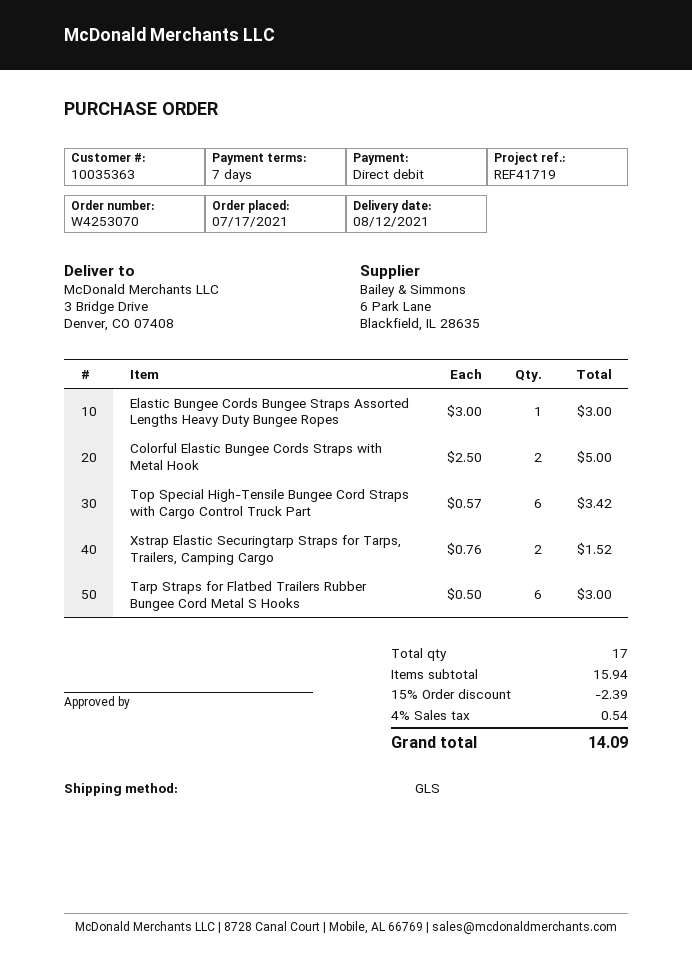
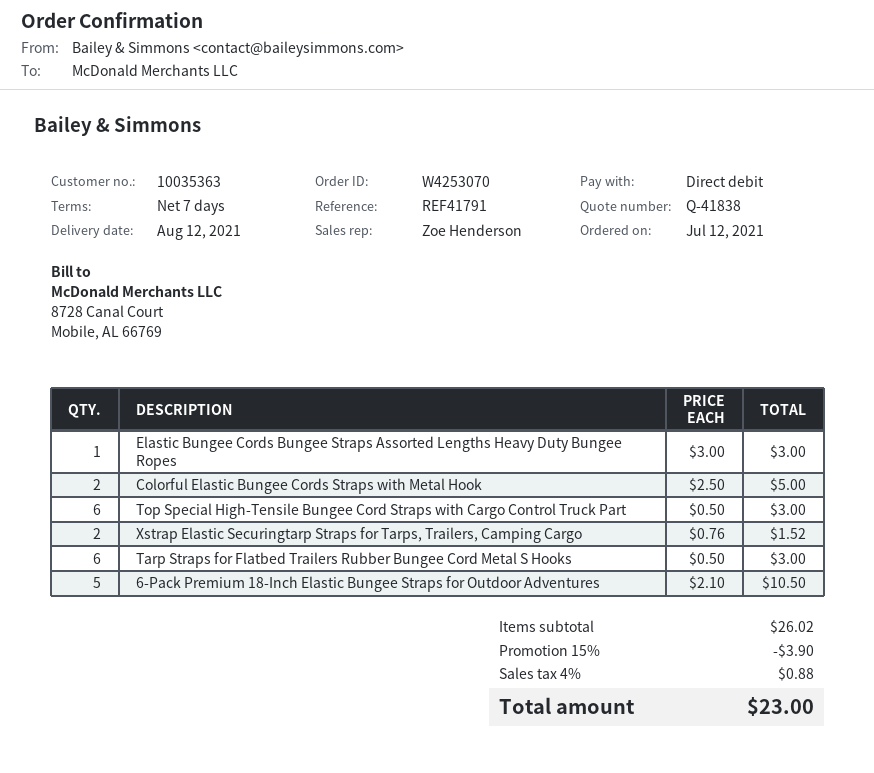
order date: 2021-07-17 -> 2021-07-12
reference: REF41719 -> REF41791
Top Special High-Tensile Bungee Cord Straps with Cargo Control Truck Part: 6 x 0.57 = 3.42 -> 6 x 0.50 = 3.00
6-Pack Premium 18-Inch Elastic Bungee Straps for Outdoor Adventures: none -> 5 x 2.10 = 10.50
subtotal: 15.94 -> 26.02
discount: 15% = 2.39 -> 15% = 3.90
tax: 4% = 0.54 -> 4% = 0.88
total: 14.09 -> 23.00

